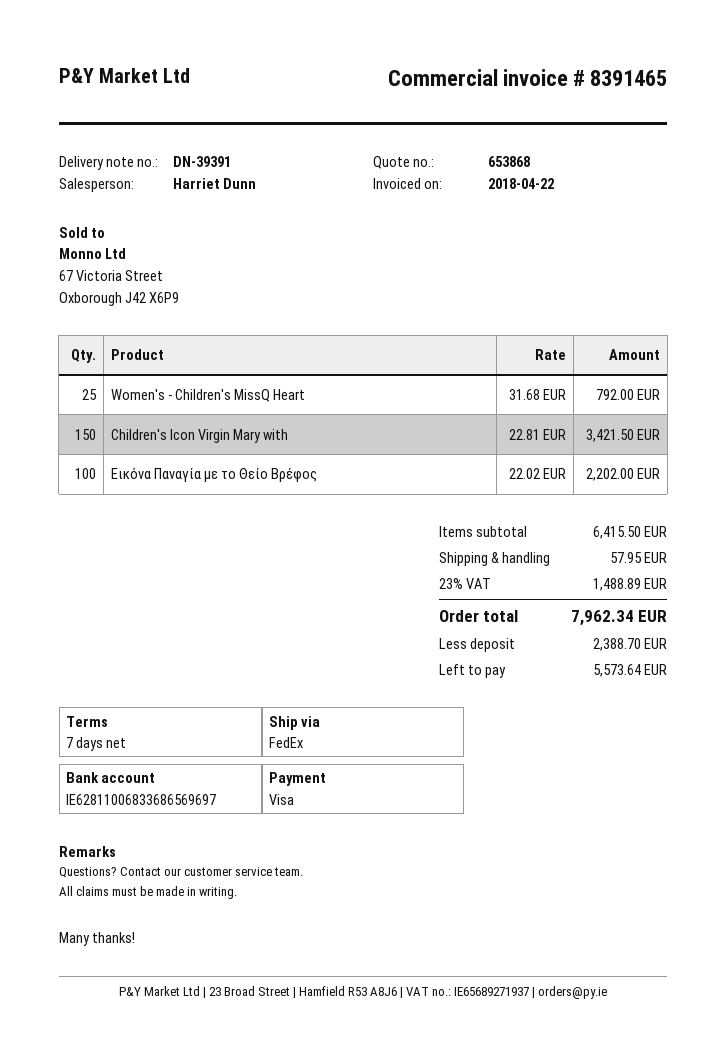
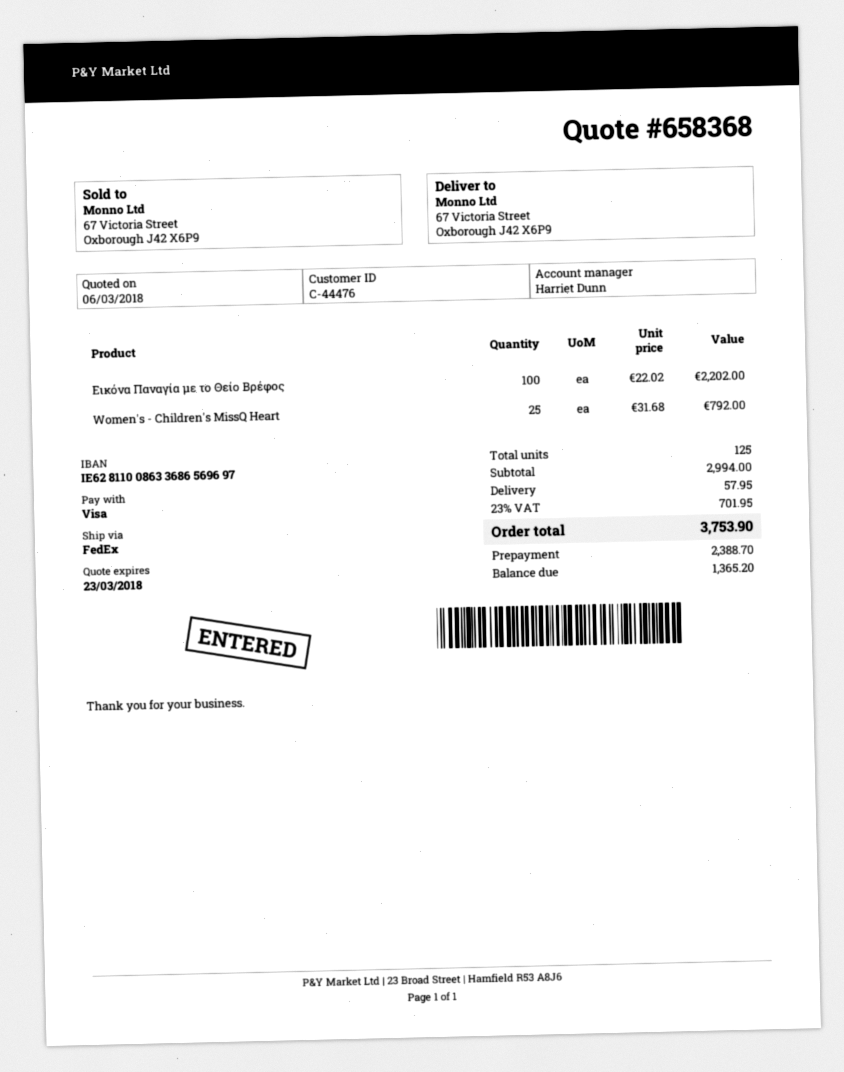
quote number: 653868 -> 658368
bank account: IE62811006833686569697 -> IE62811008633686569697
Children's Icon Virgin Mary with: 150 x 22.81 = 3421.50 -> none
subtotal: 6415.50 -> 2994.00
tax: 23% = 1488.89 -> 23% = 701.95
total: 7962.34 -> 3753.90
balance: 5573.64 -> 1365.20

